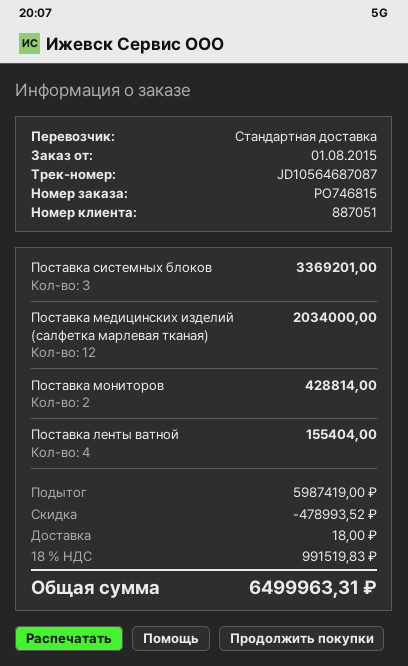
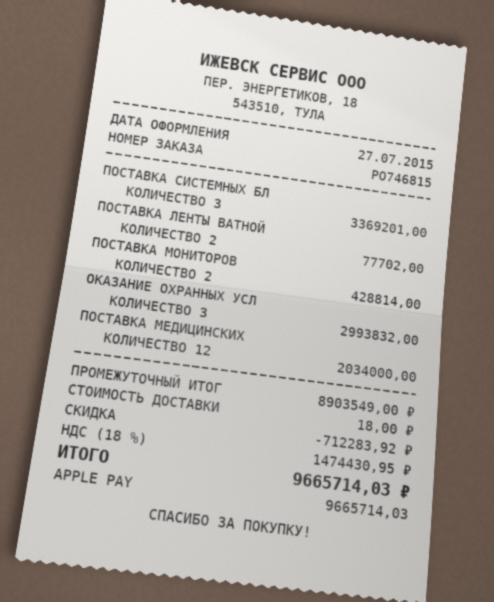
order date: 2015-08-01 -> 2015-07-27
Поставка ленты ватной: 4 for 155404.00 -> 2 for 77702.00
ОКАЗАНИЕ ОХРАННЫХ УСЛ: none -> 3 for 2993832.00
subtotal: 5987419.00 -> 8903549.00
discount: 478993.52 -> 712283.92
tax: 18% = 991519.83 -> 18% = 1474430.95
total: 6499963.31 -> 9665714.03

